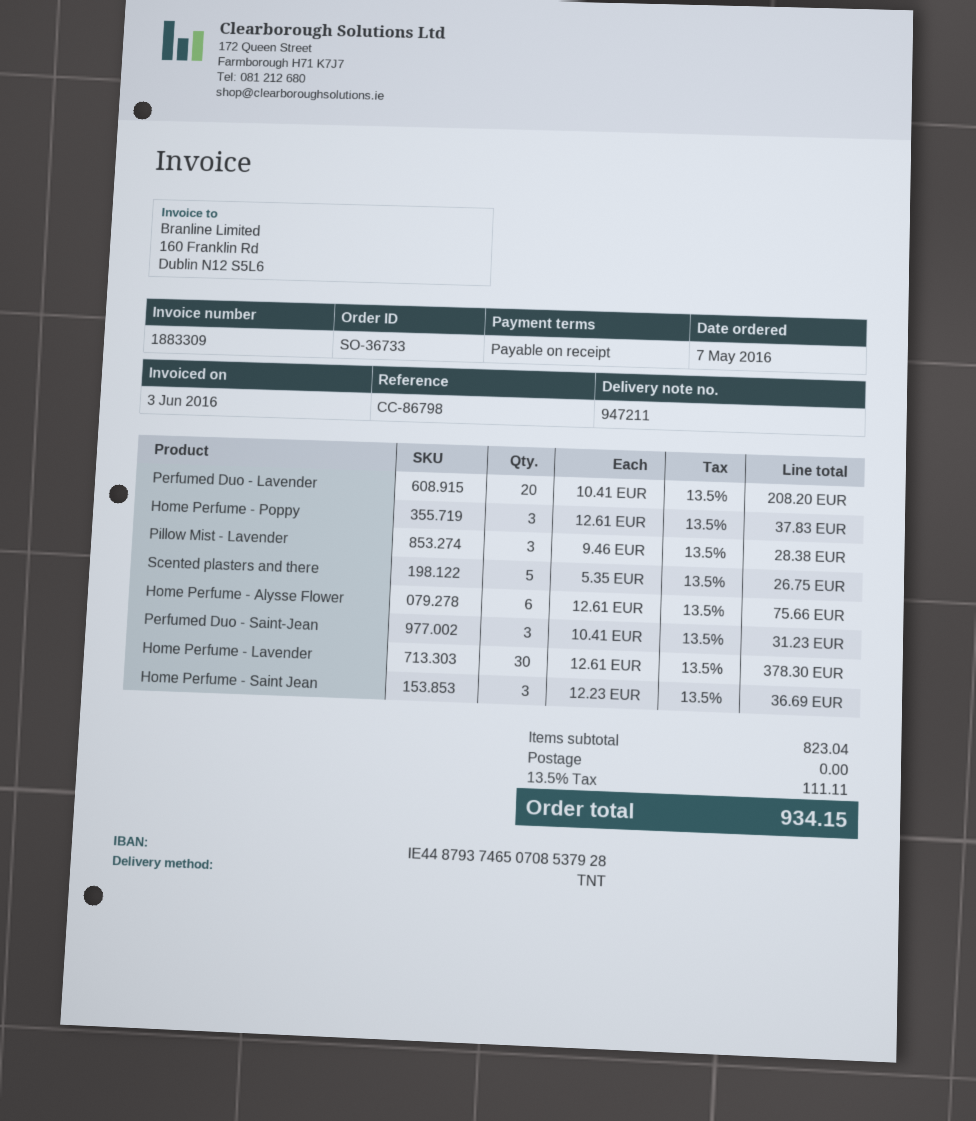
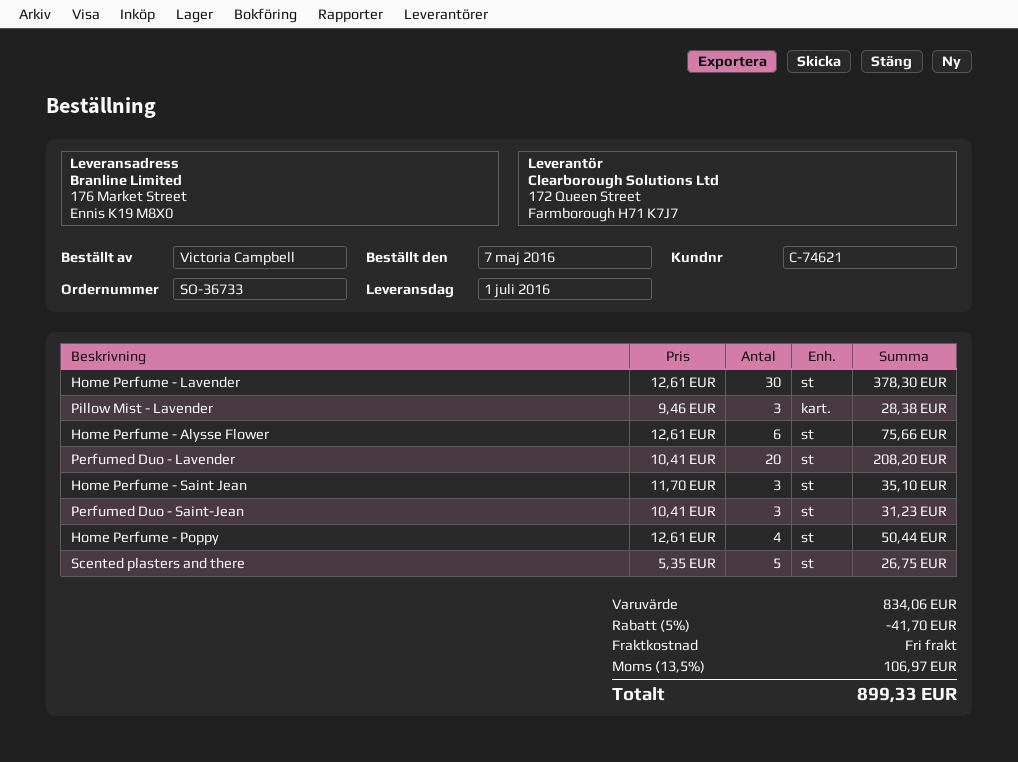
Home Perfume - Poppy: 3 x 12.61 = 37.83 -> 4 x 12.61 = 50.44
Home Perfume - Saint Jean: 3 x 12.23 = 36.69 -> 3 x 11.70 = 35.10
subtotal: 823.04 -> 834.06
discount: none -> 5% = 41.70
tax: 13.5% = 111.11 -> 13.5% = 106.97
total: 934.15 -> 899.33

